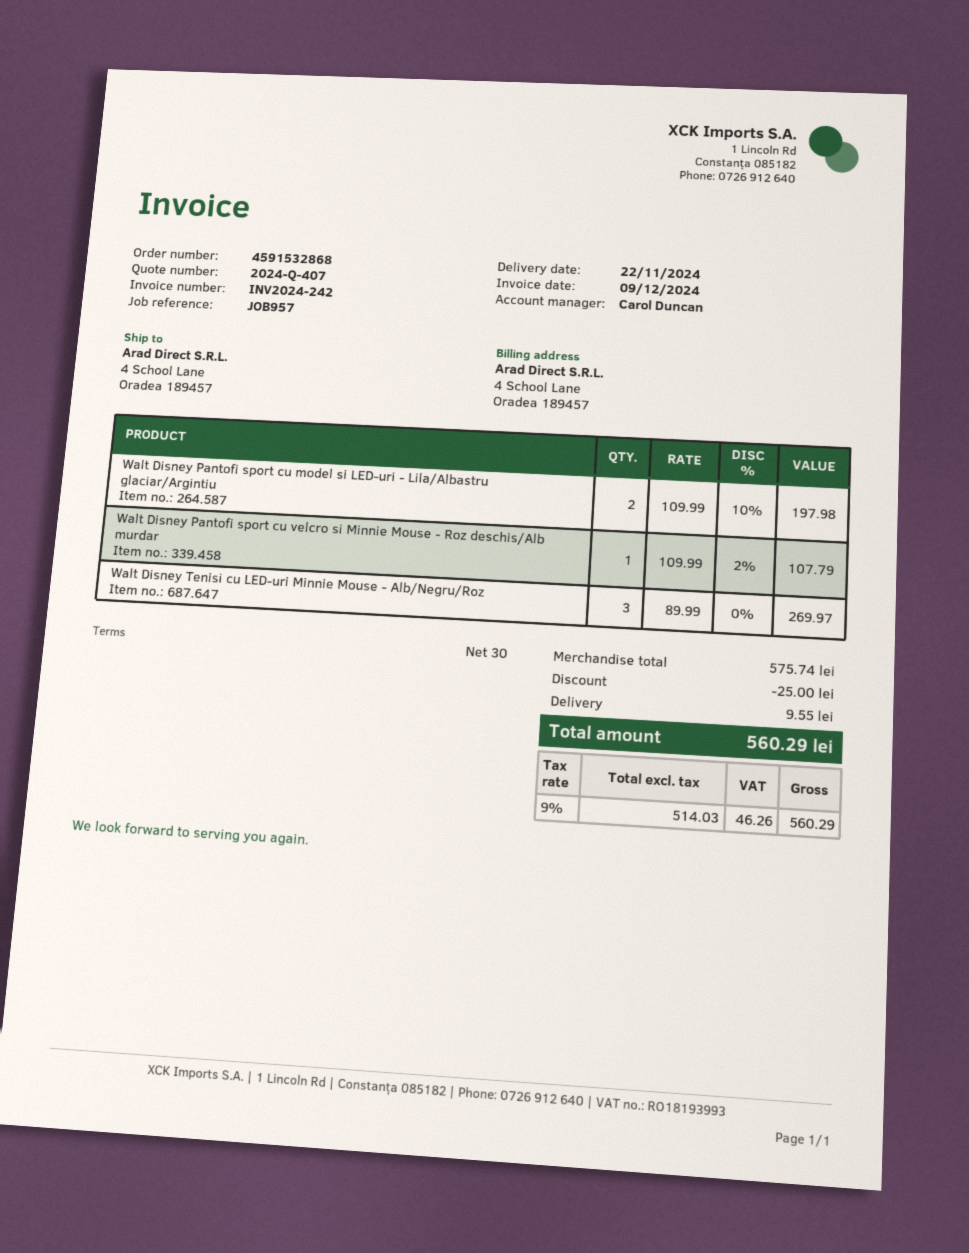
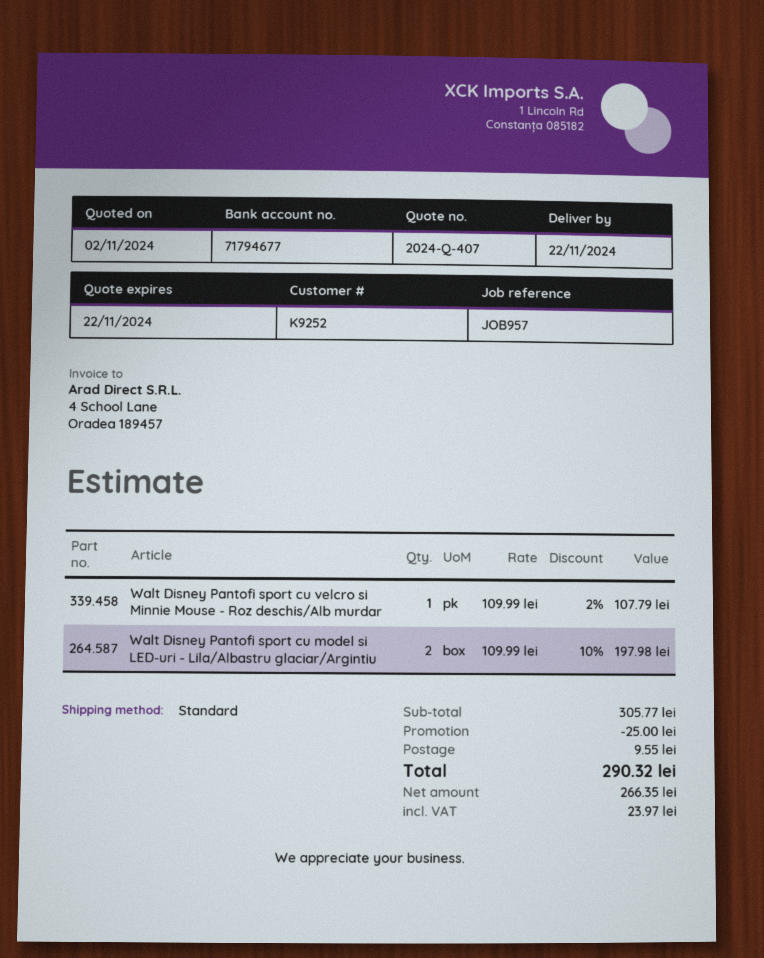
Walt Disney Tenisi cu LED-uri Minnie Mouse - Alb/Negru/Roz: 3 x 89.99 = 269.97 -> none
subtotal: 575.74 -> 305.77
net: 514.03 -> 266.35
tax: 46.26 -> 23.97
total: 560.29 -> 290.32

